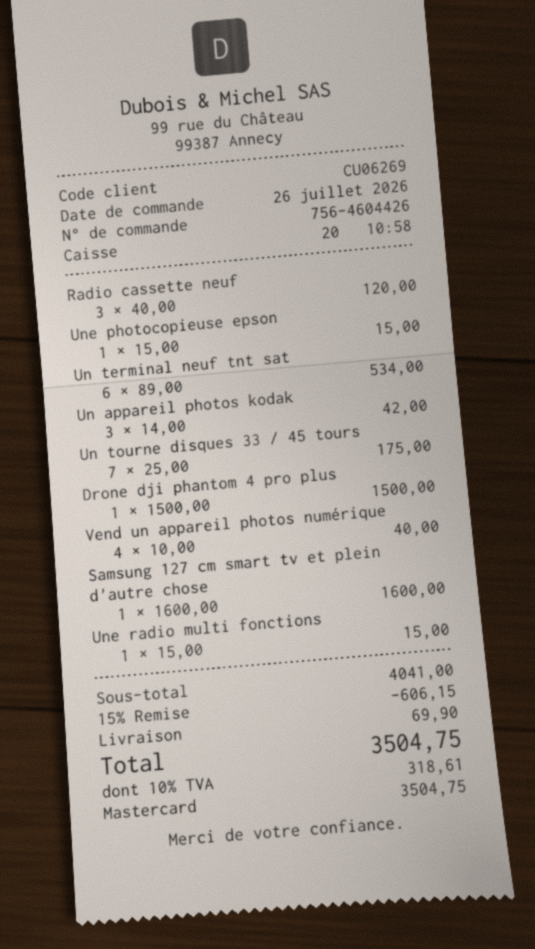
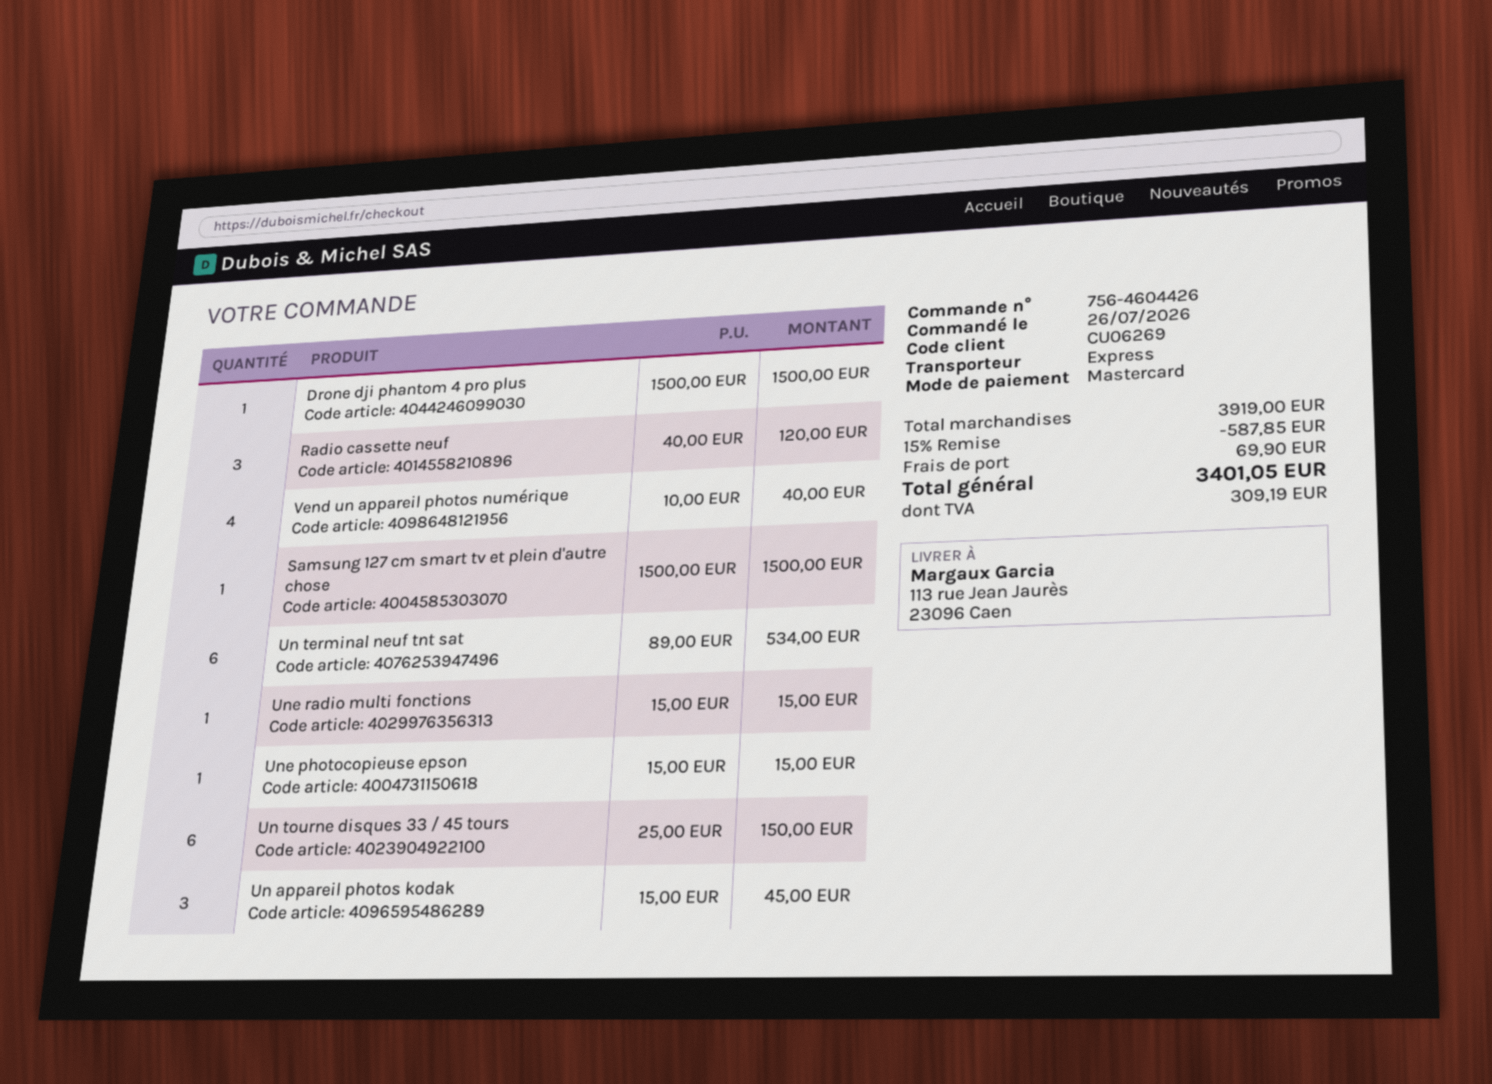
Un appareil photos kodak: 3 x 14.00 = 42.00 -> 3 x 15.00 = 45.00
Un tourne disques 33 / 45 tours: 7 x 25.00 = 175.00 -> 6 x 25.00 = 150.00
Samsung 127 cm smart tv et plein d'autre chose: 1 x 1600.00 = 1600.00 -> 1 x 1500.00 = 1500.00
subtotal: 4041.00 -> 3919.00
discount: 15% = 606.15 -> 15% = 587.85
tax: 318.61 -> 309.19
total: 3504.75 -> 3401.05

